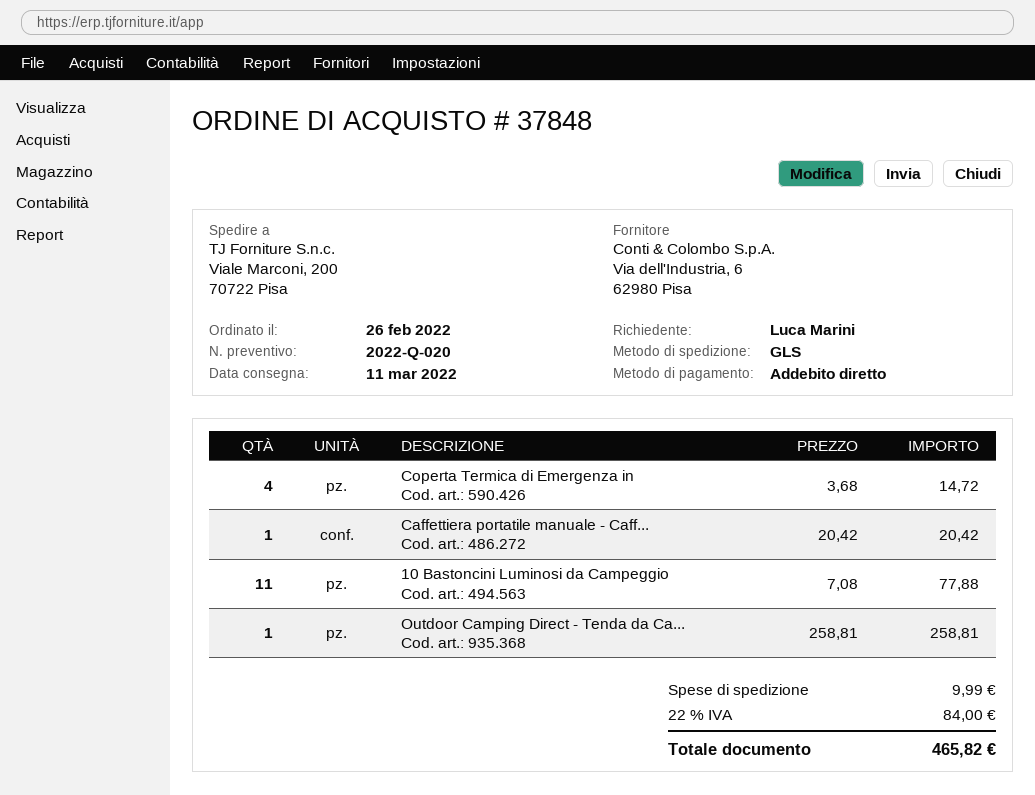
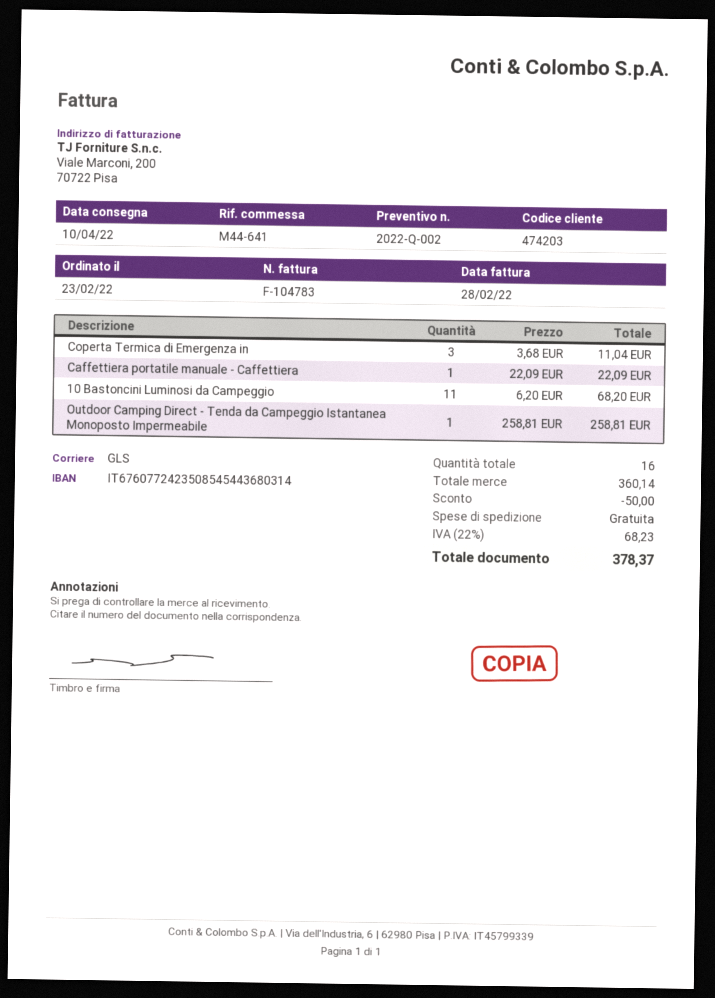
quote number: 2022-Q-020 -> 2022-Q-002
order date: 2022-02-26 -> 2022-02-23
delivery date: 2022-03-11 -> 2022-04-10
Coperta Termica di Emergenza in: 4 x 3.68 = 14.72 -> 3 x 3.68 = 11.04
Caffettiera portatile manuale - Caff...: 1 x 20.42 = 20.42 -> 1 x 22.09 = 22.09
10 Bastoncini Luminosi da Campeggio: 11 x 7.08 = 77.88 -> 11 x 6.20 = 68.20
discount: none -> 50.00
shipping: 9.99 -> 0.00
tax: 22% = 84.00 -> 22% = 68.23
total: 465.82 -> 378.37

